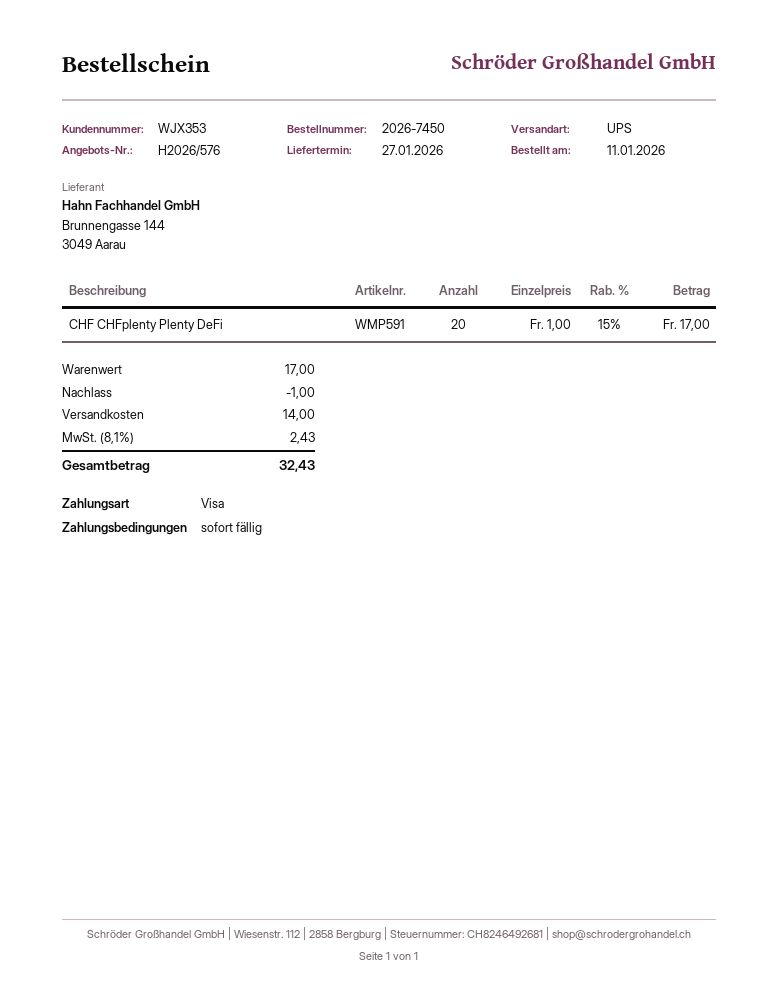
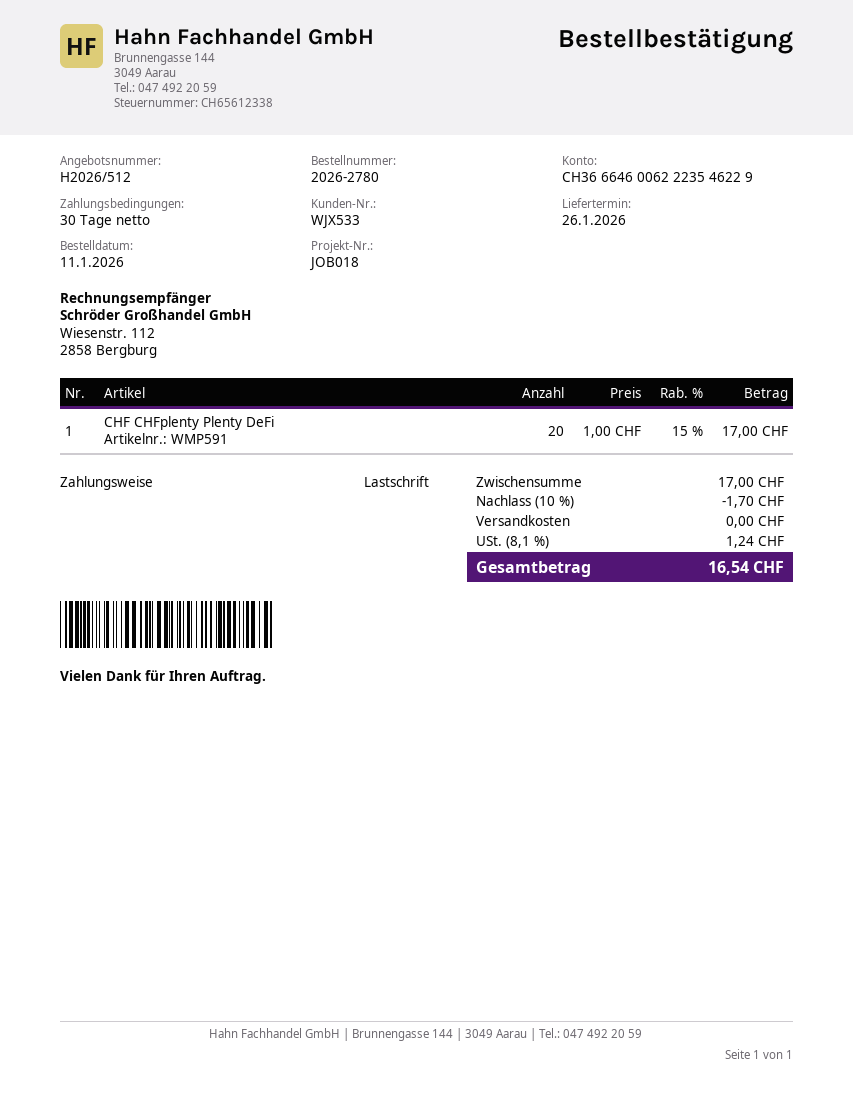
quote number: H2026/576 -> H2026/512
order number: 2026-7450 -> 2026-2780
delivery date: 2026-01-27 -> 2026-01-26
payment terms: on receipt -> 30 days
customer number: WJX353 -> WJX533
payment method: Visa -> direct debit
discount: 1.00 -> 1.70
shipping: 14.00 -> 0.00
tax: 8.1% = 2.43 -> 8.1% = 1.24
total: 32.43 -> 16.54

